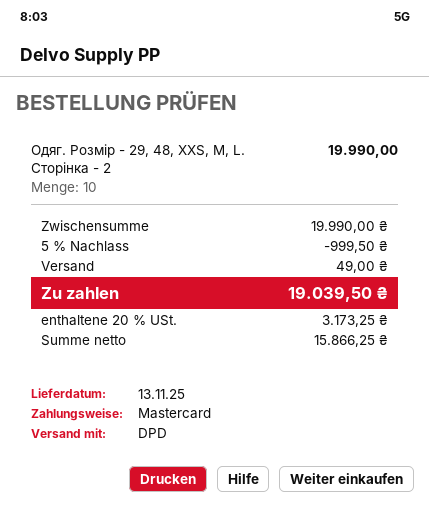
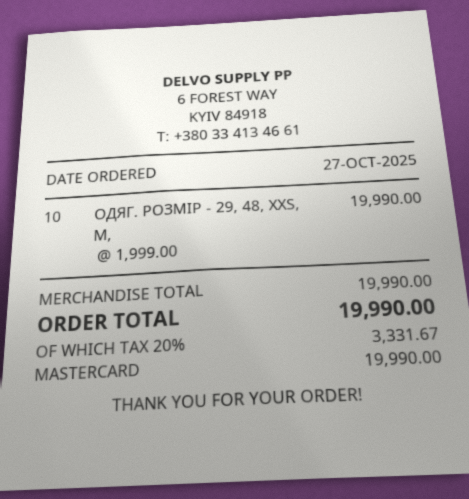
discount: 5% = 999.50 -> none
shipping: 49.00 -> none
tax: 20% = 3173.25 -> 20% = 3331.67
total: 19039.50 -> 19990.00

